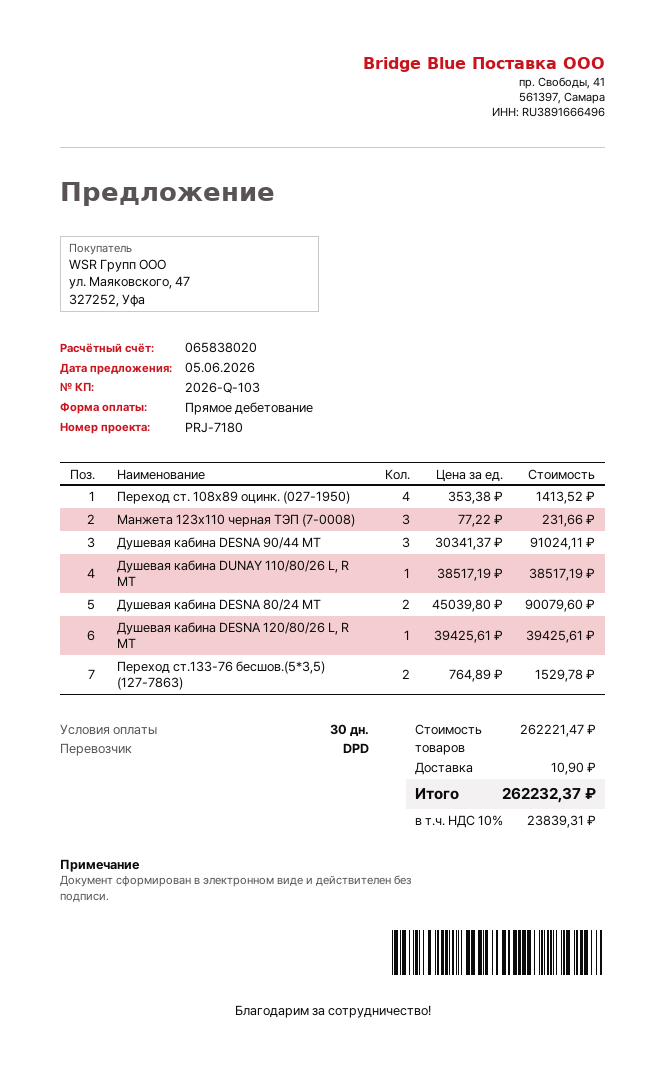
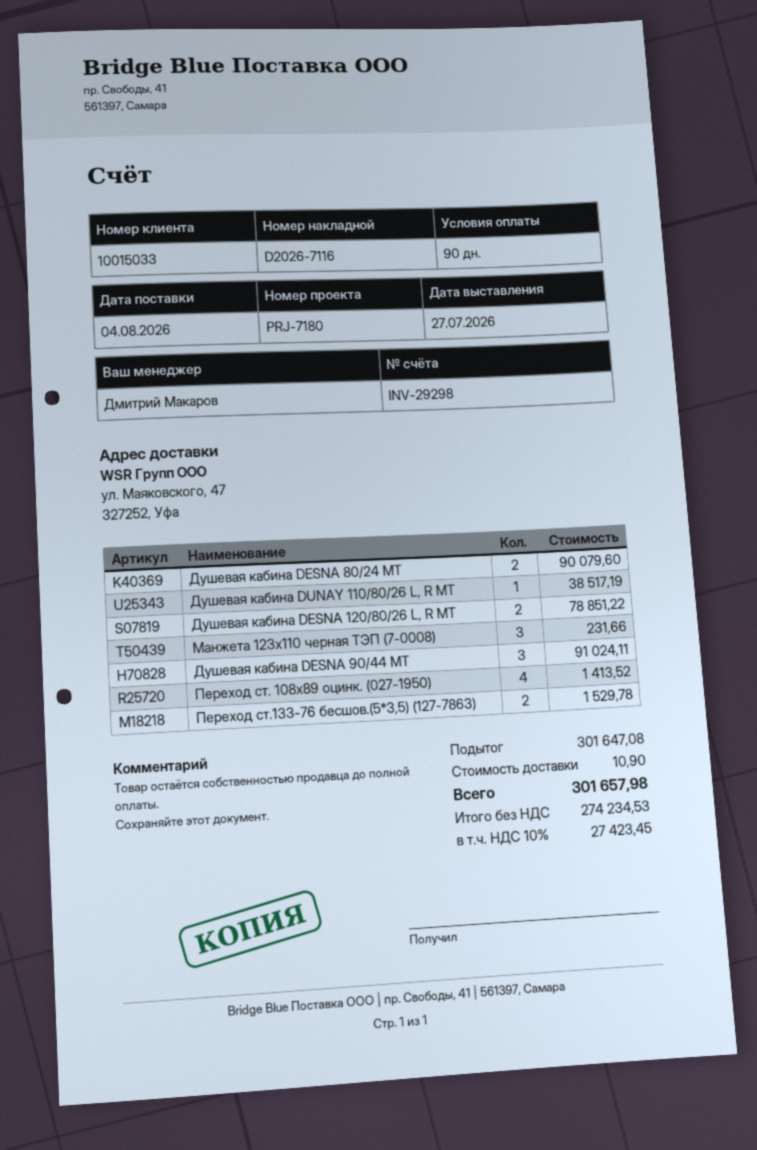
payment terms: 30 days -> 90 days
Душевая кабина DESNA 120/80/26 L, R МТ: 1 for 39425.61 -> 2 for 78851.22
subtotal: 262221.47 -> 301647.08
tax: 10% = 23839.31 -> 10% = 27423.45
total: 262232.37 -> 301657.98

